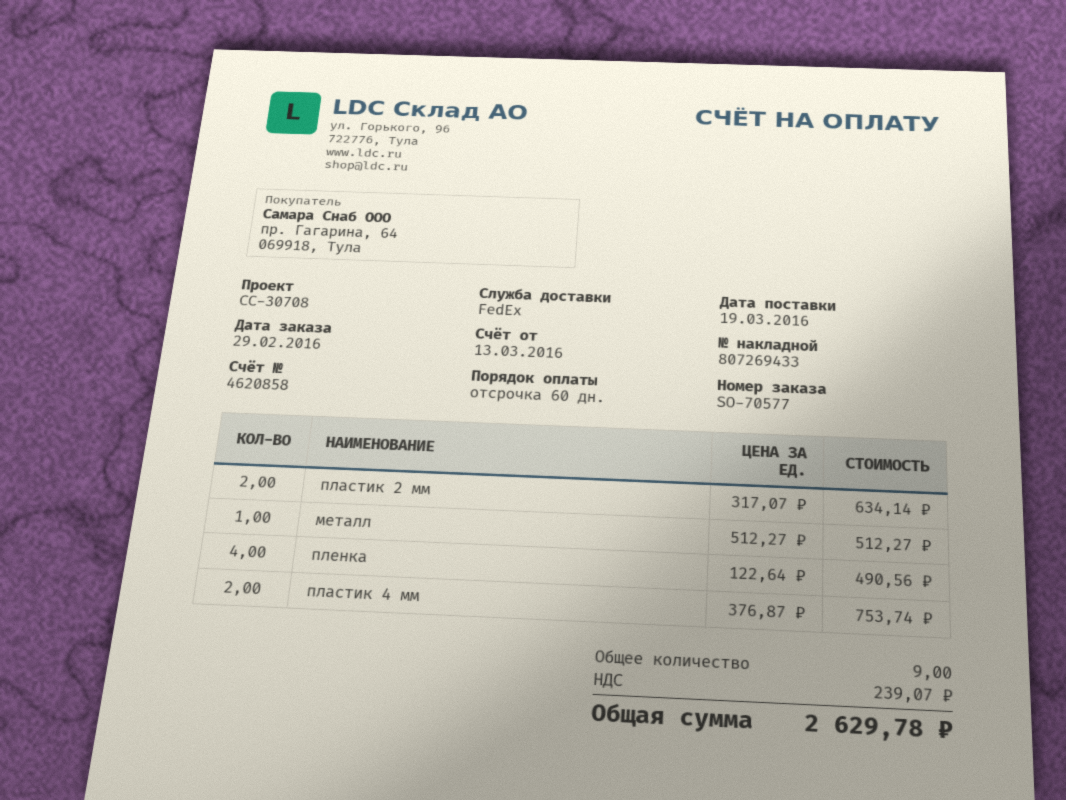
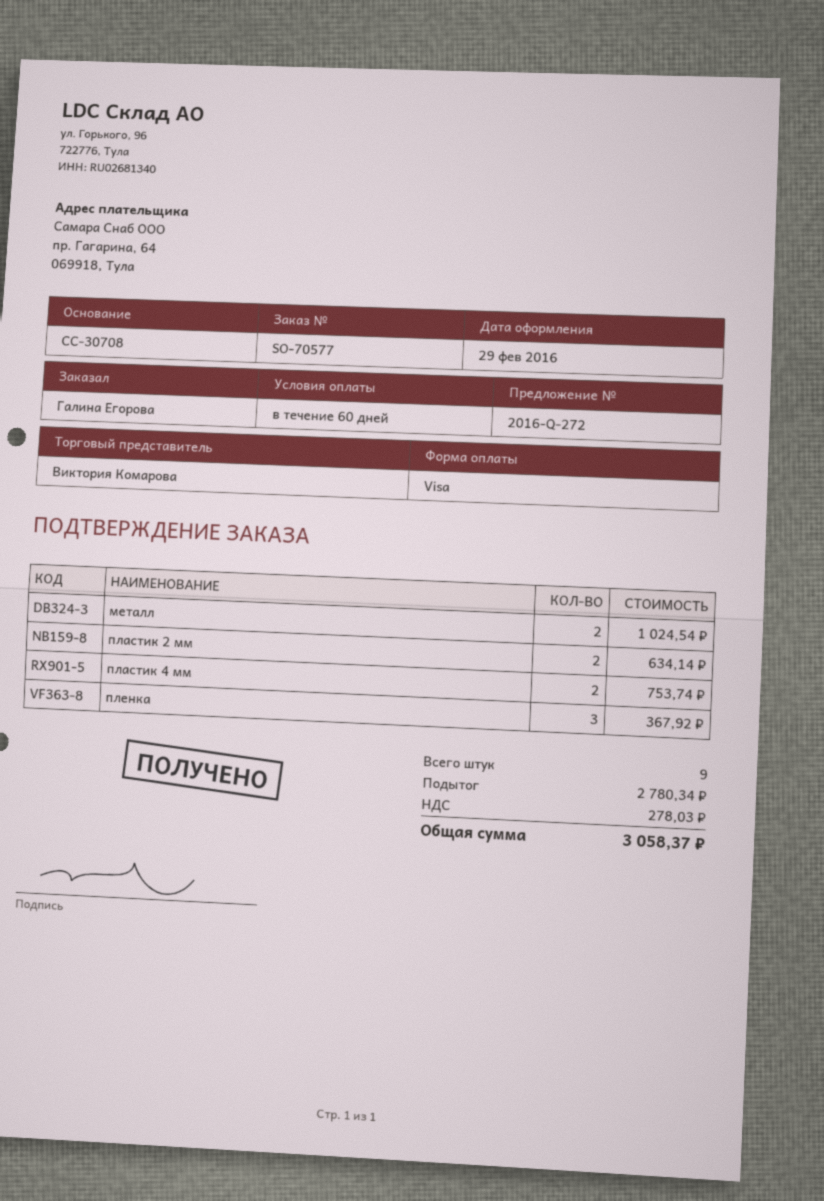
металл: 1 for 512.27 -> 2 for 1024.54
пленка: 4 for 490.56 -> 3 for 367.92
tax: 239.07 -> 278.03
total: 2629.78 -> 3058.37

